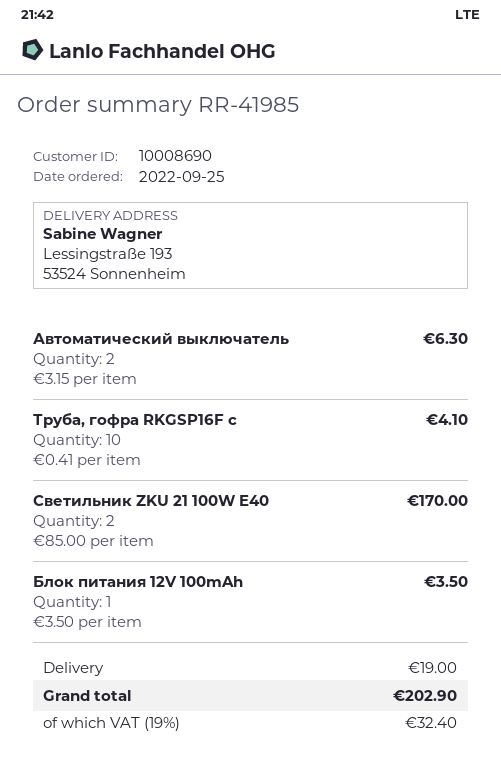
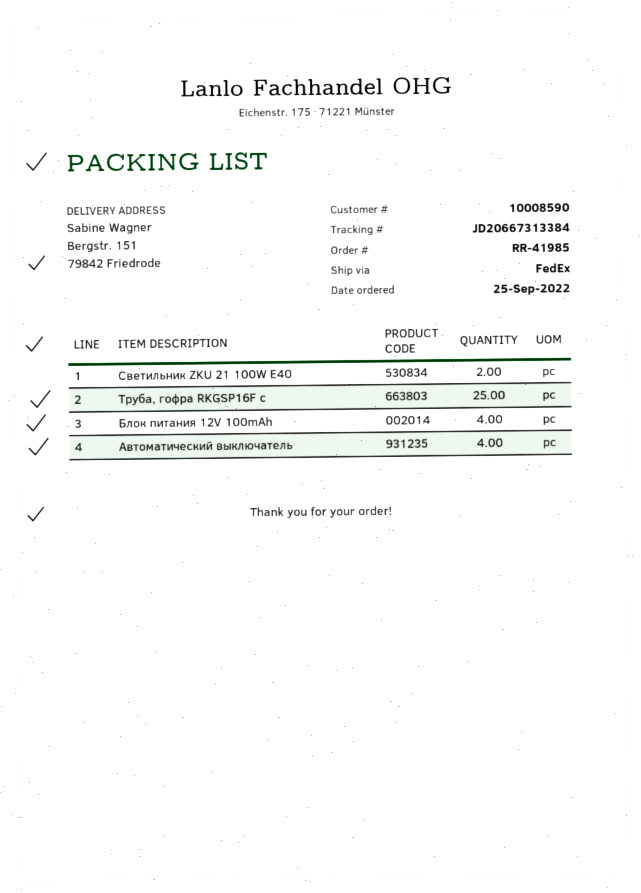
customer number: 10008690 -> 10008590
ship to: Lessingstraße 193, 53524 Sonnenheim -> Bergstr. 151, 79842 Friedrode
Автоматический выключатель: 2 -> 4
Труба, гофра RKGSP16F с: 10 -> 25
Блок питания 12V 100mAh: 1 -> 4

